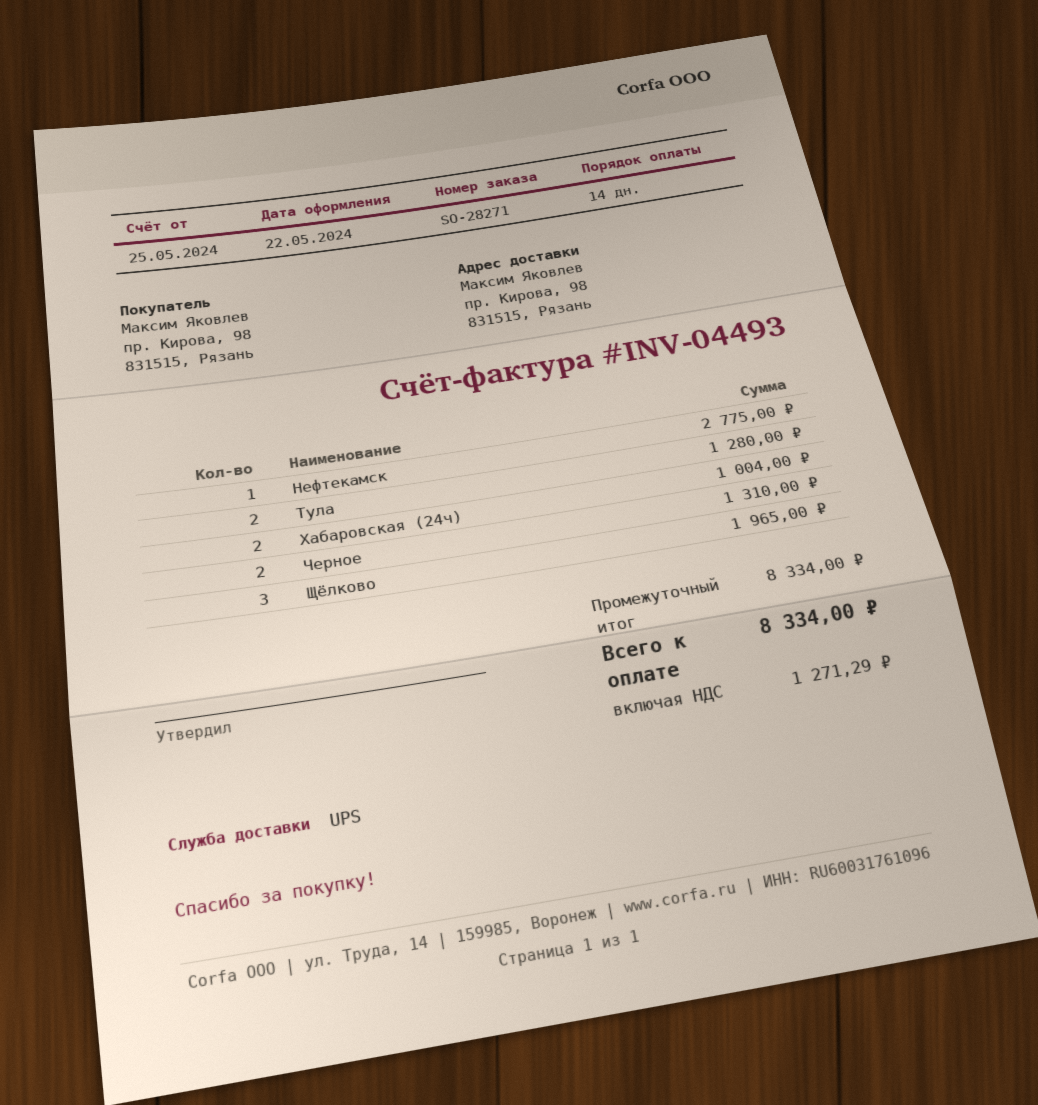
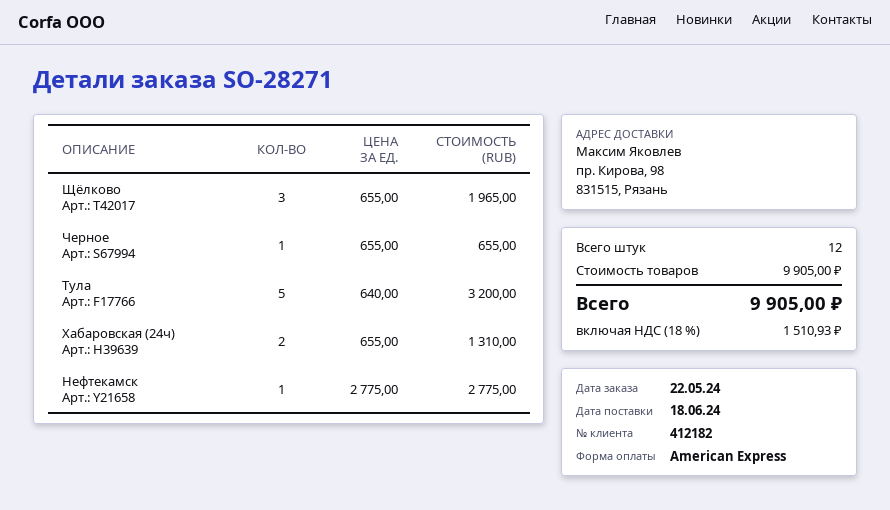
Тула: 2 for 1280.00 -> 5 for 3200.00
Хабаровская (24ч): 2 for 1004.00 -> 2 for 1310.00
Черное: 2 for 1310.00 -> 1 for 655.00
subtotal: 8334.00 -> 9905.00
tax: 1271.29 -> 1510.93
total: 8334.00 -> 9905.00

